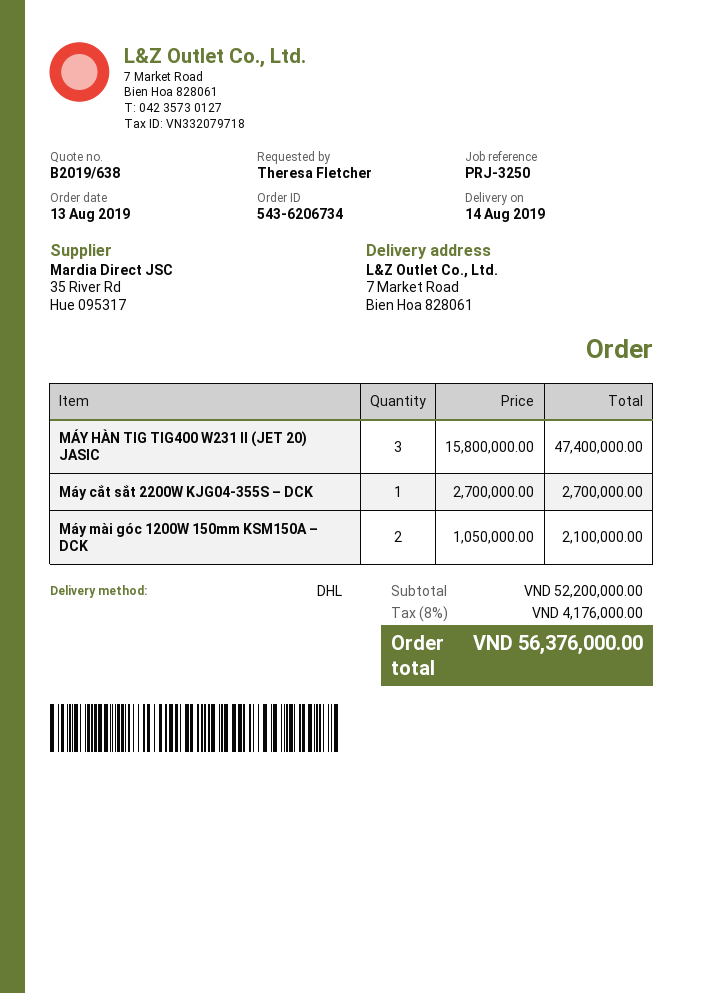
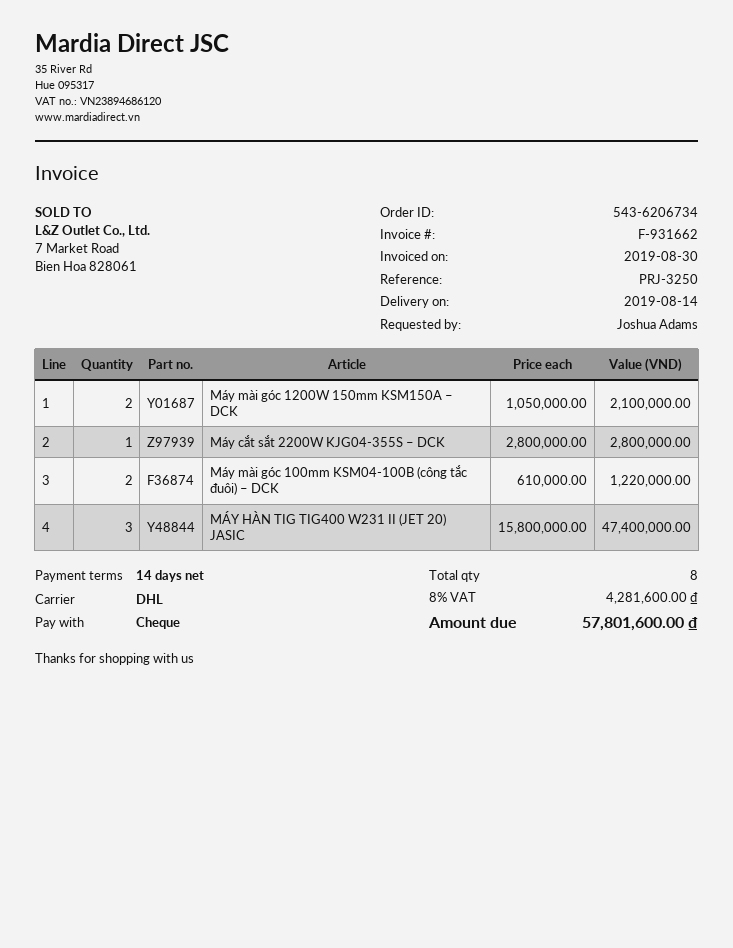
ordered by: Theresa Fletcher -> Joshua Adams
Máy cắt sắt 2200W KJG04-355S – DCK: 1 x 2700000.00 = 2700000.00 -> 1 x 2800000.00 = 2800000.00
Máy mài góc 100mm KSM04-100B (công tắc đuôi) – DCK: none -> 2 x 610000.00 = 1220000.00
tax: 8% = 4176000.00 -> 8% = 4281600.00
total: 56376000.00 -> 57801600.00

